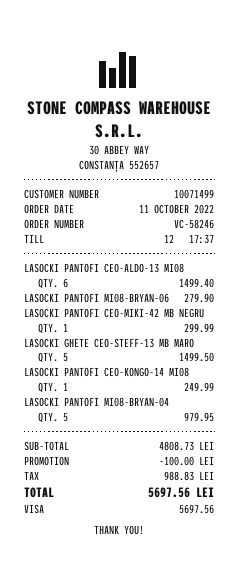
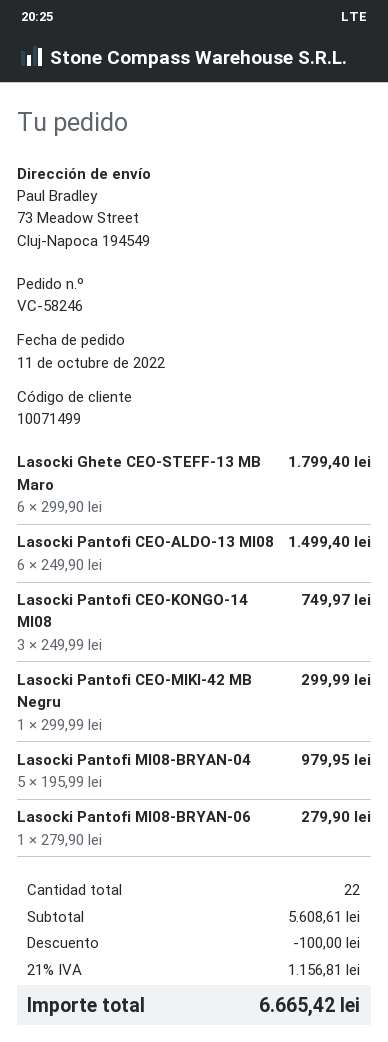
LASOCKI GHETE CEO-STEFF-13 MB MARO: 5 for 1499.50 -> 6 for 1799.40
LASOCKI PANTOFI CEO-KONGO-14 MI08: 1 for 249.99 -> 3 for 749.97
subtotal: 4808.73 -> 5608.61
tax: 988.83 -> 1156.81
total: 5697.56 -> 6665.42

